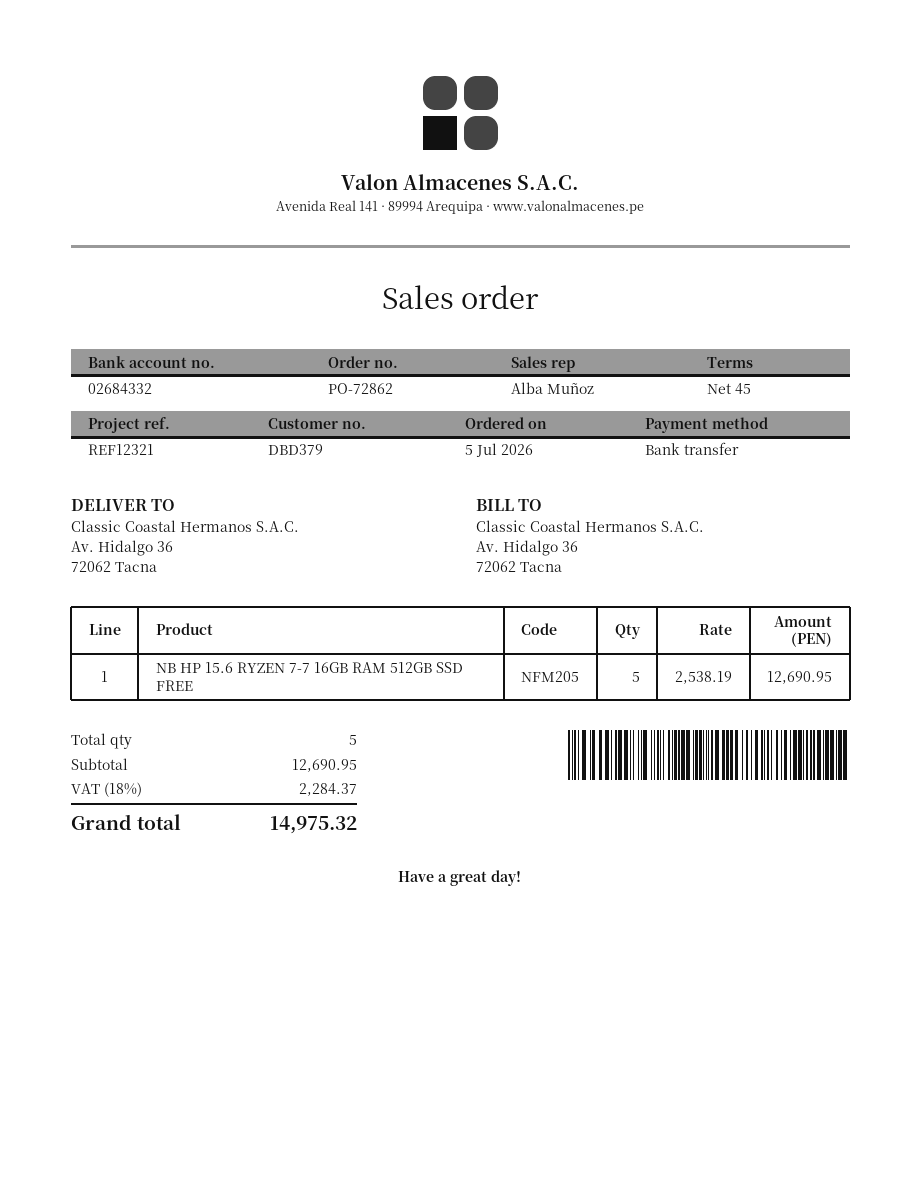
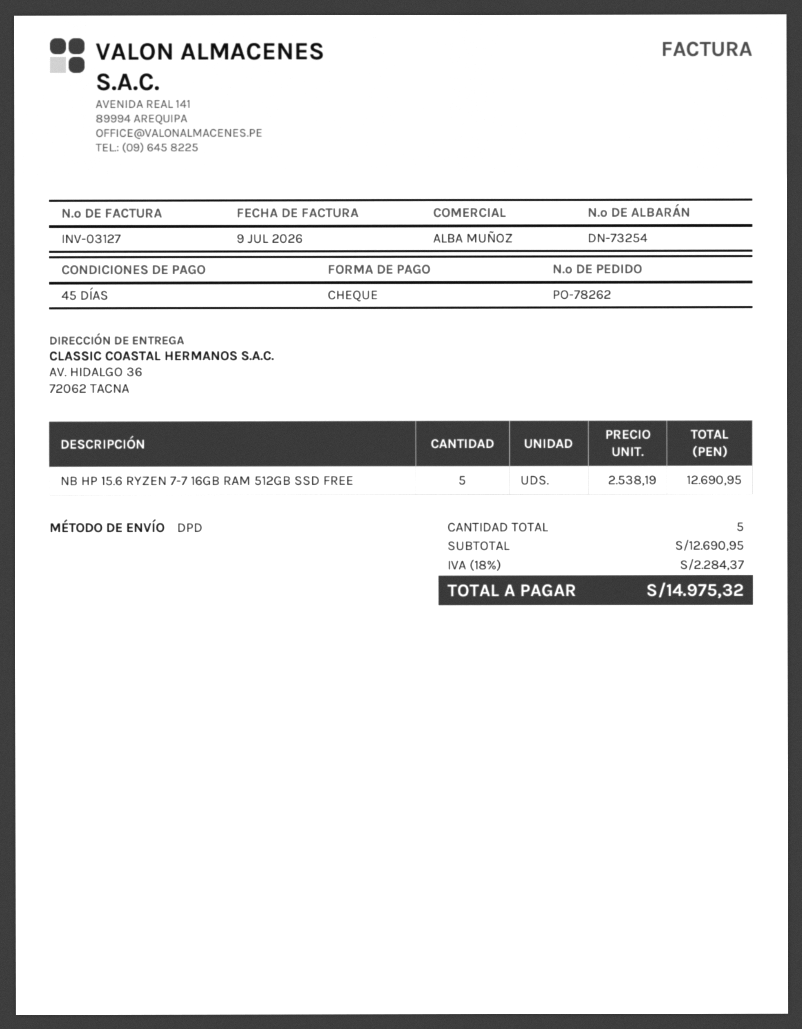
order number: PO-72862 -> PO-78262
payment method: bank transfer -> cheque

